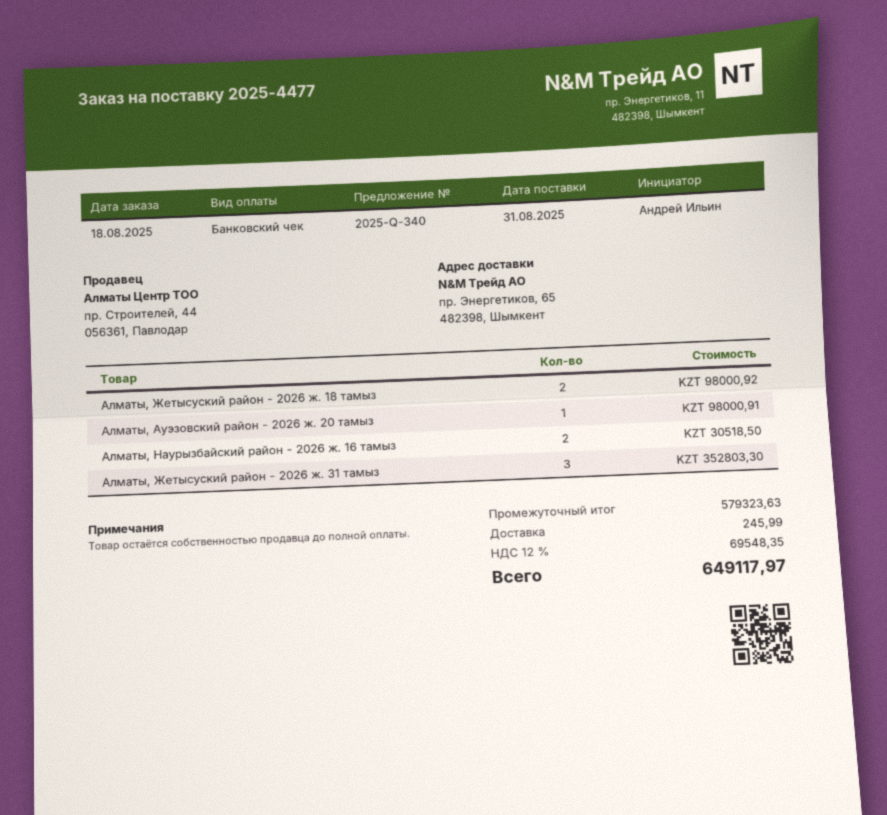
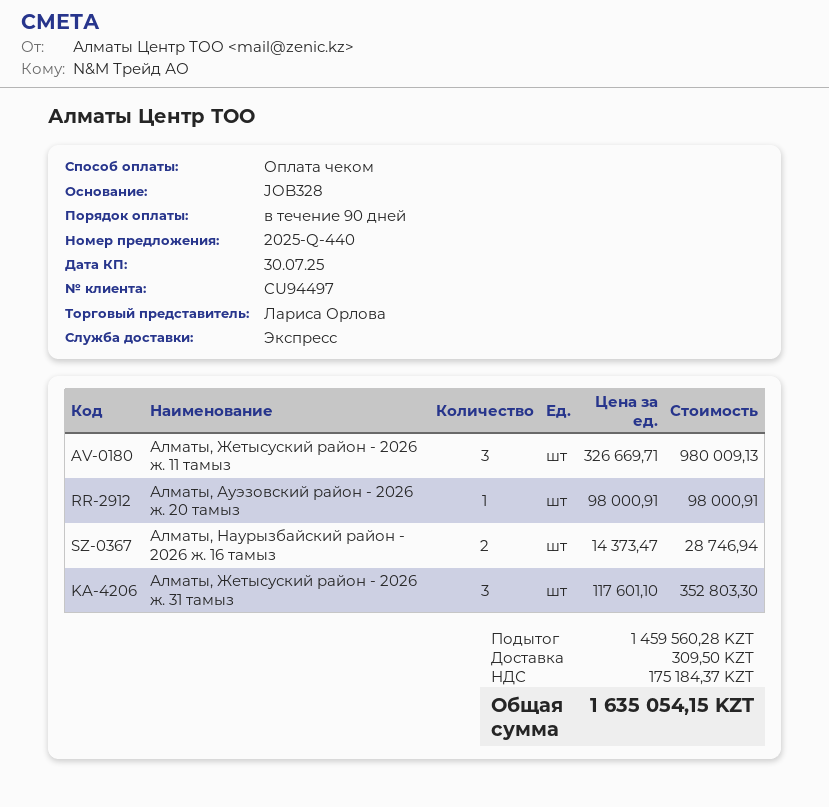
quote number: 2025-Q-340 -> 2025-Q-440
Алматы, Жетысуский район - 2026 ж. 18 тамыз: 2 for 98000.92 -> none
Алматы, Наурызбайский район - 2026 ж. 16 тамыз: 2 for 30518.50 -> 2 for 28746.94
Алматы, Жетысуский район - 2026 ж. 11 тамыз: none -> 3 for 980009.13
subtotal: 579323.63 -> 1459560.28
shipping: 245.99 -> 309.50
tax: 69548.35 -> 175184.37
total: 649117.97 -> 1635054.15

